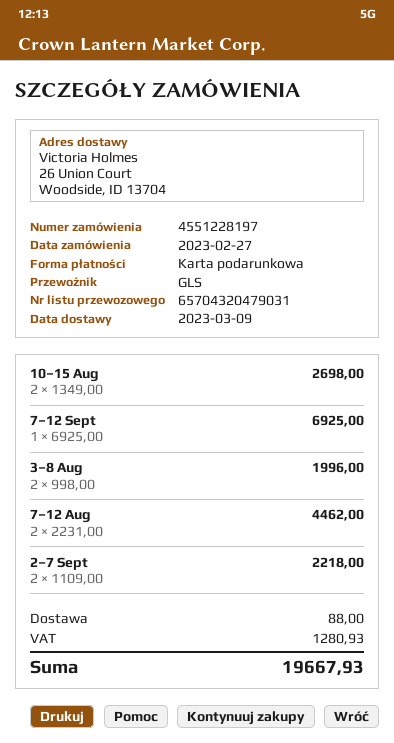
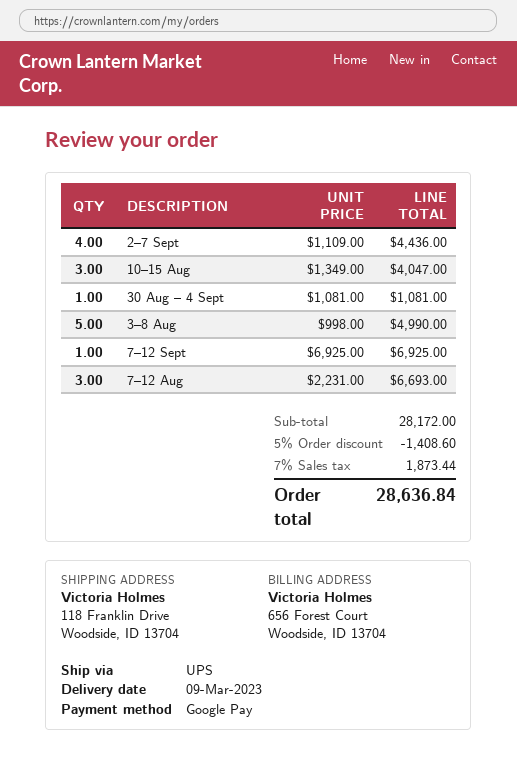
payment method: gift card -> Google Pay
shipping method: GLS -> UPS
ship to: 26 Union Court, Woodside, ID 13704 -> 118 Franklin Drive, Woodside, ID 13704
10–15 Aug: 2 x 1349.00 = 2698.00 -> 3 x 1349.00 = 4047.00
3–8 Aug: 2 x 998.00 = 1996.00 -> 5 x 998.00 = 4990.00
7–12 Aug: 2 x 2231.00 = 4462.00 -> 3 x 2231.00 = 6693.00
2–7 Sept: 2 x 1109.00 = 2218.00 -> 4 x 1109.00 = 4436.00
30 Aug – 4 Sept: none -> 1 x 1081.00 = 1081.00
discount: none -> 5% = 1408.60
shipping: 88.00 -> none
tax: 1280.93 -> 1873.44
total: 19667.93 -> 28636.84

